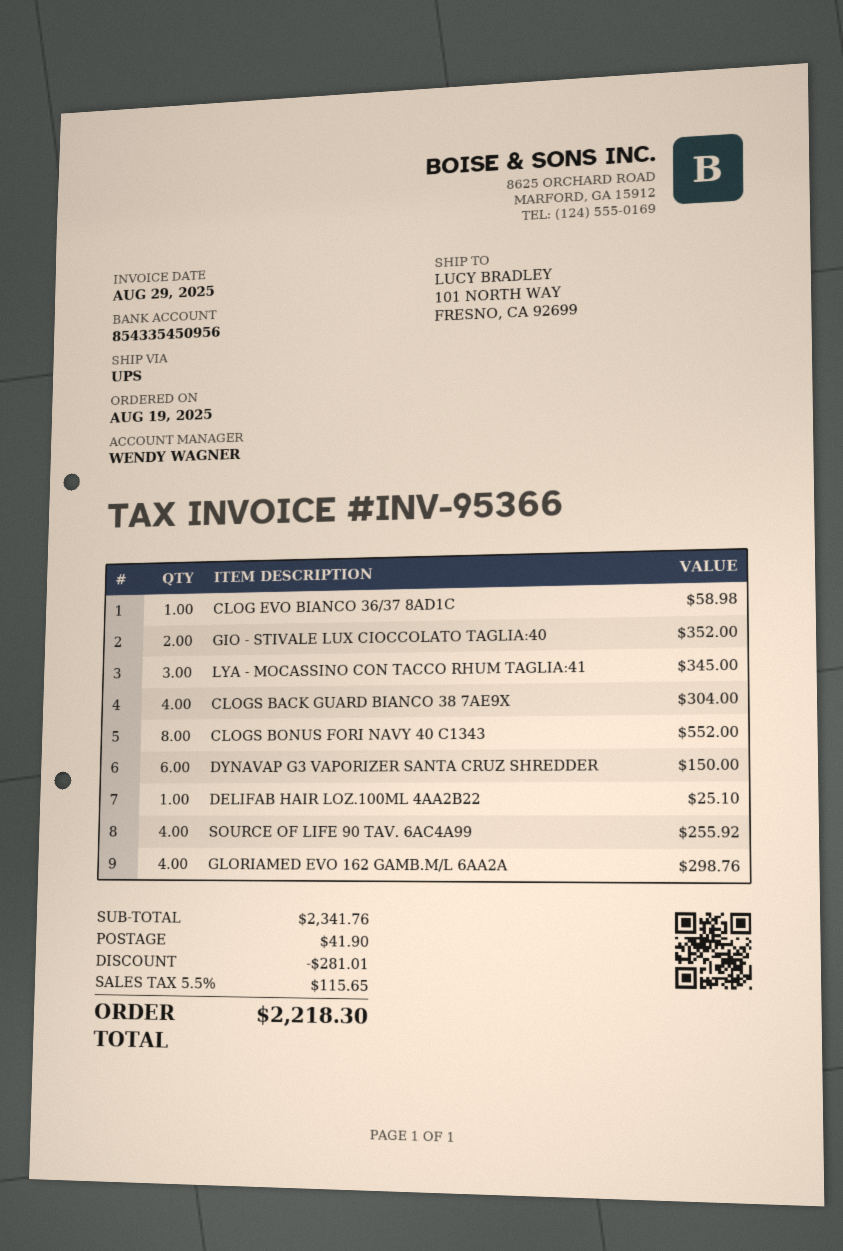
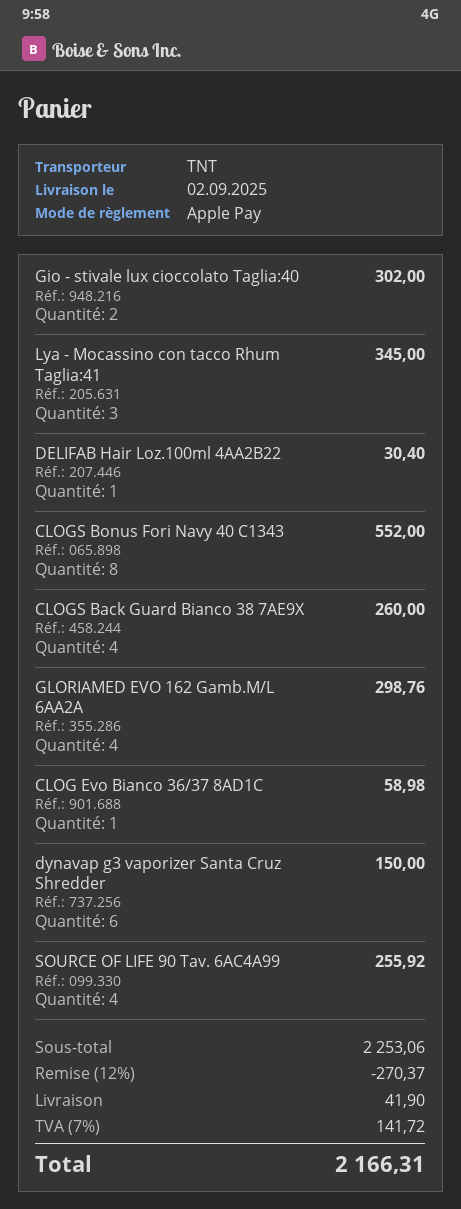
shipping method: UPS -> TNT
GIO - STIVALE LUX CIOCCOLATO TAGLIA:40: 2 for 352.00 -> 2 for 302.00
CLOGS BACK GUARD BIANCO 38 7AE9X: 4 for 304.00 -> 4 for 260.00
DELIFAB HAIR LOZ.100ML 4AA2B22: 1 for 25.10 -> 1 for 30.40
subtotal: 2341.76 -> 2253.06
discount: 281.01 -> 270.37
tax: 5.5% = 115.65 -> 7% = 141.72
total: 2218.30 -> 2166.31

